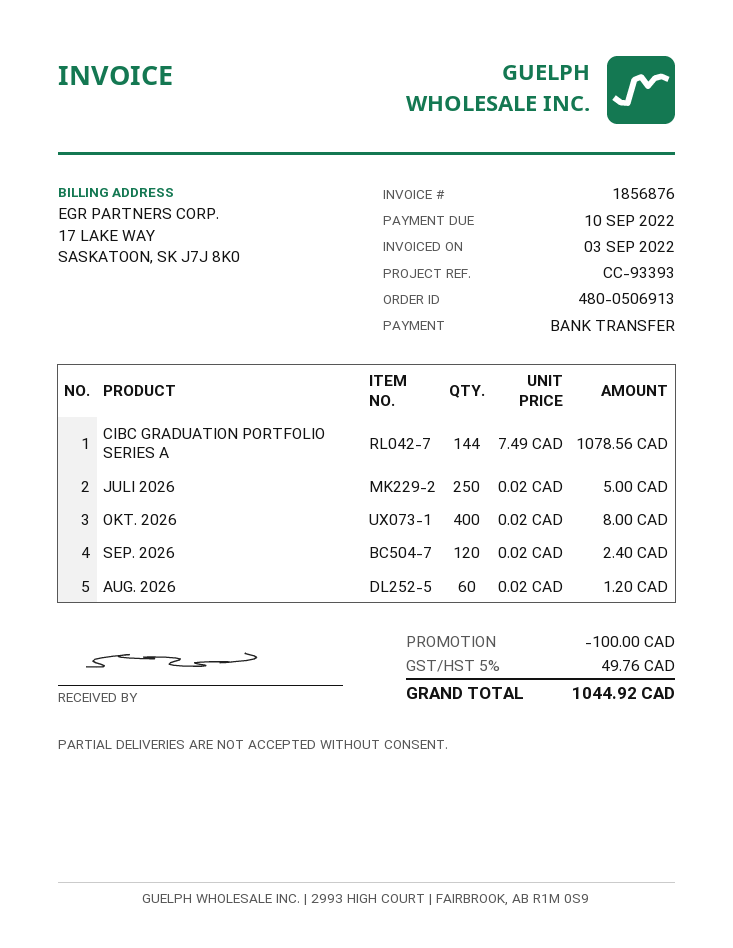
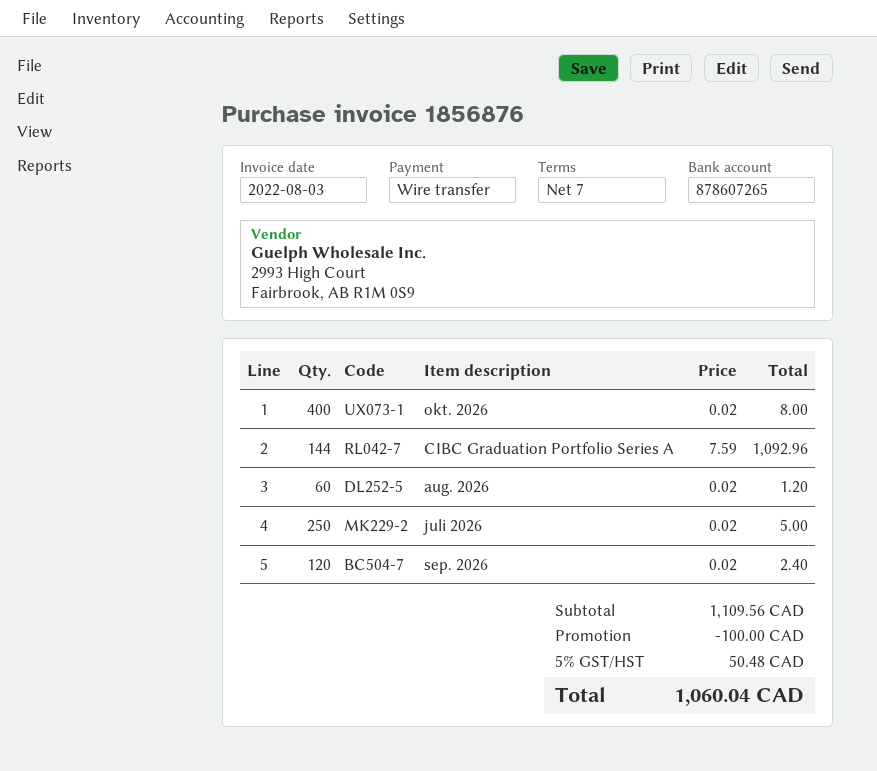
invoice date: 2022-09-03 -> 2022-08-03
CIBC GRADUATION PORTFOLIO SERIES A: 144 x 7.49 = 1078.56 -> 144 x 7.59 = 1092.96
tax: 5% = 49.76 -> 5% = 50.48
total: 1044.92 -> 1060.04

